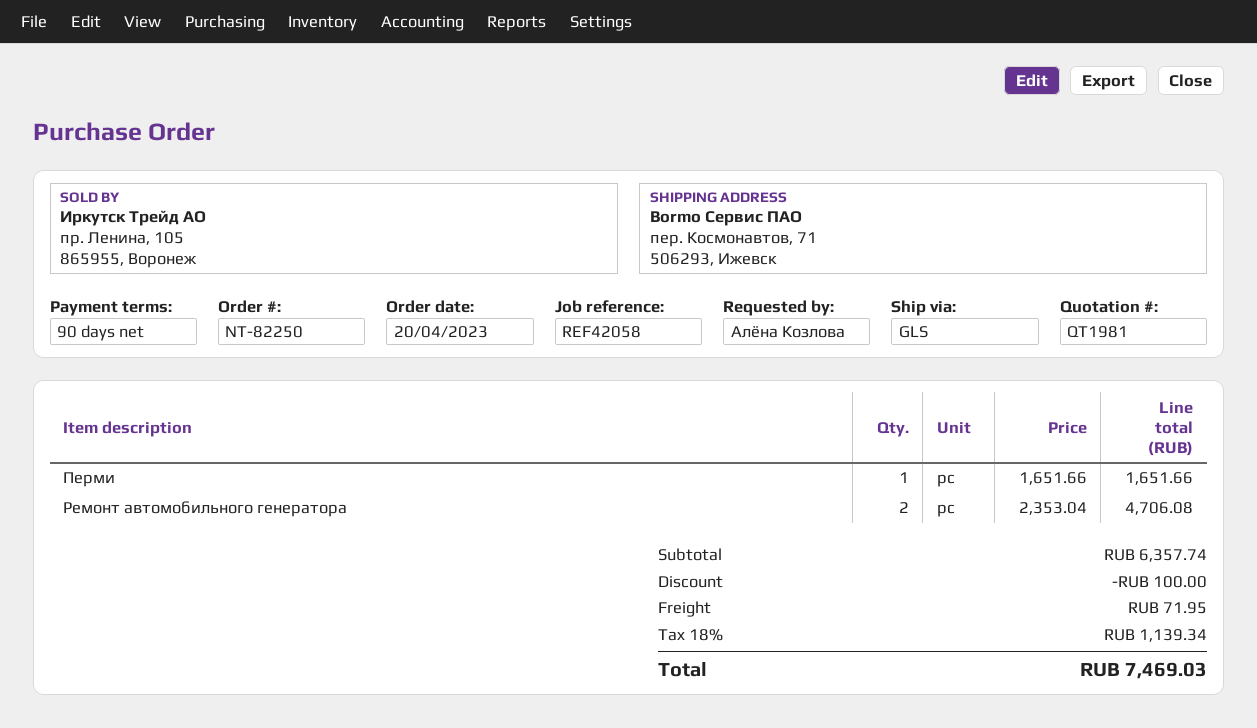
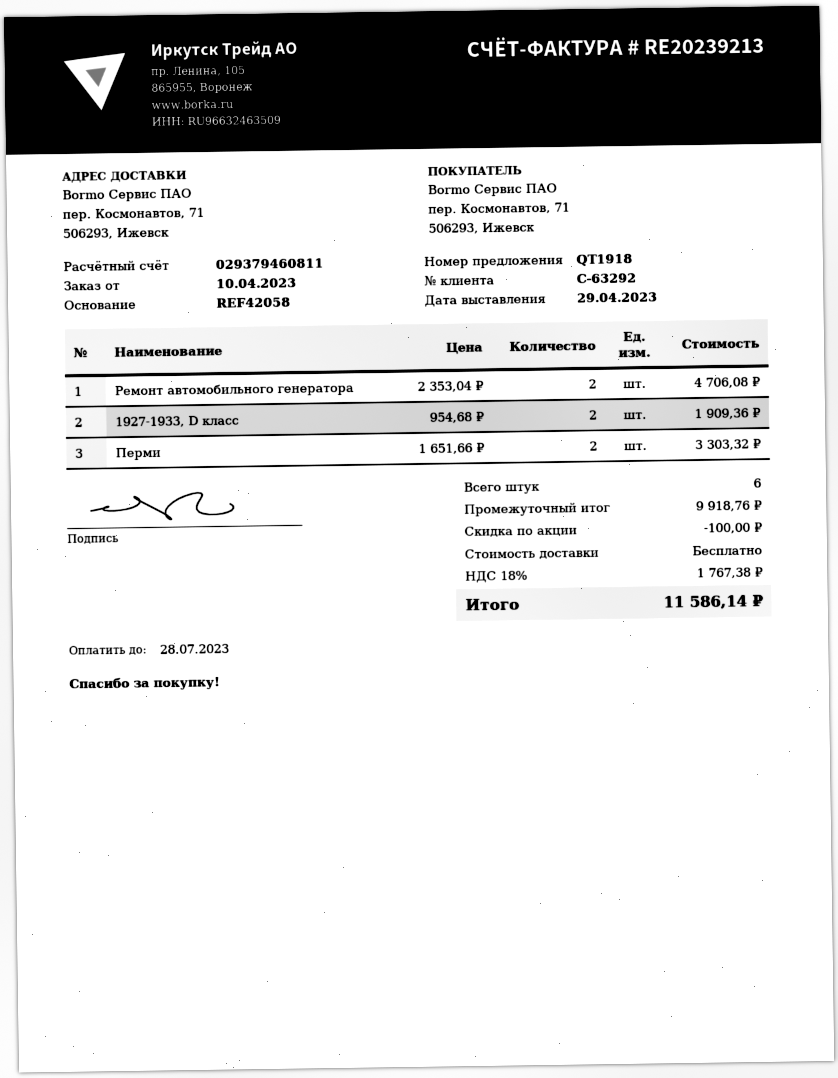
quote number: QT1981 -> QT1918
order date: 2023-04-20 -> 2023-04-10
Перми: 1 x 1651.66 = 1651.66 -> 2 x 1651.66 = 3303.32
1927-1933, D класс: none -> 2 x 954.68 = 1909.36
subtotal: 6357.74 -> 9918.76
shipping: 71.95 -> 0.00
tax: 18% = 1139.34 -> 18% = 1767.38
total: 7469.03 -> 11586.14

